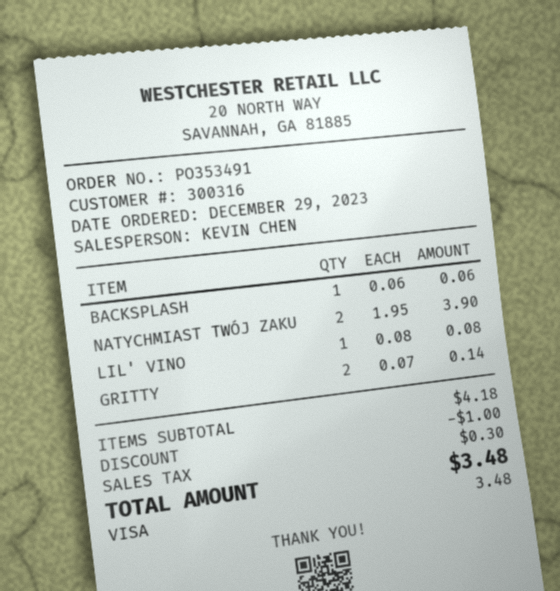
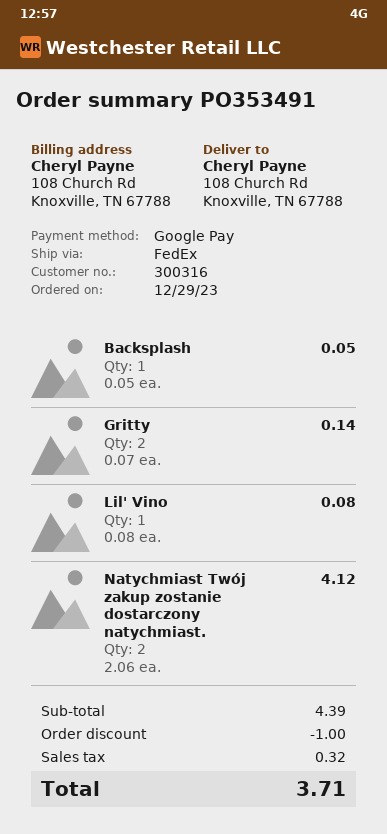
payment method: Visa -> Google Pay
BACKSPLASH: 1 x 0.06 = 0.06 -> 1 x 0.05 = 0.05
NATYCHMIAST TWÓJ ZAKU: 2 x 1.95 = 3.90 -> 2 x 2.06 = 4.12
subtotal: 4.18 -> 4.39
tax: 0.30 -> 0.32
total: 3.48 -> 3.71

